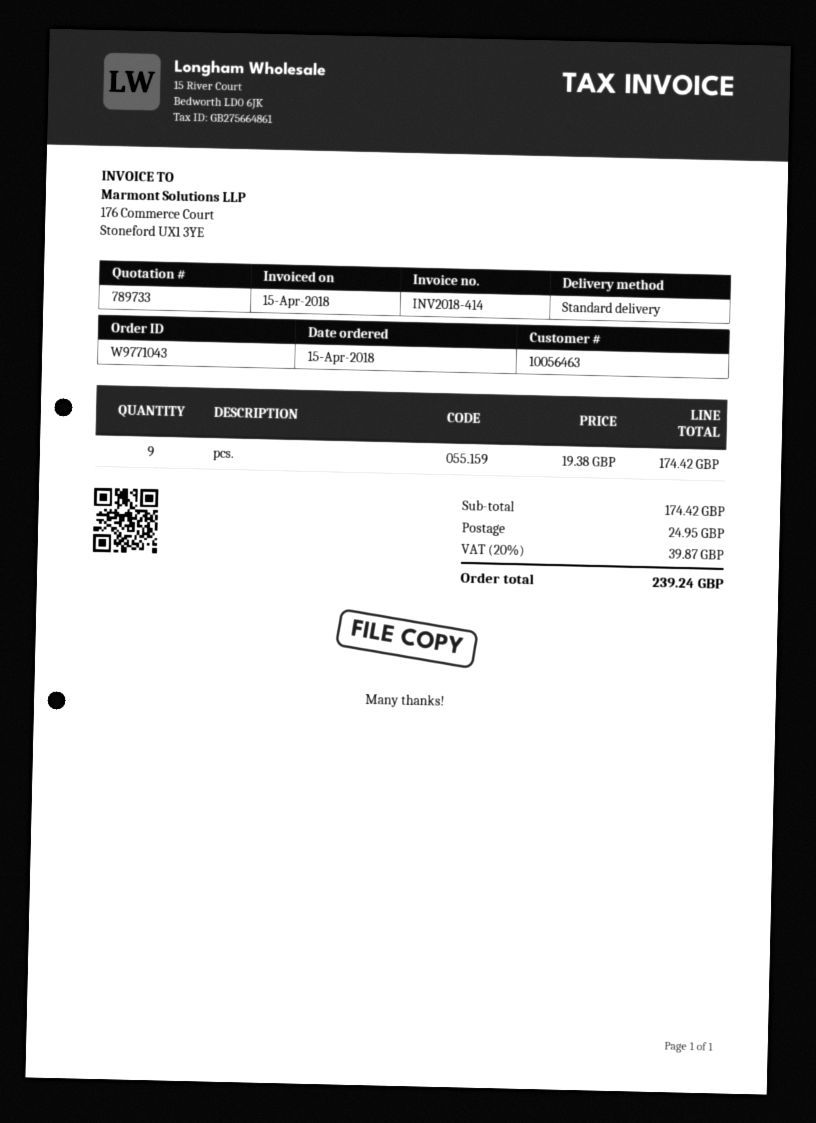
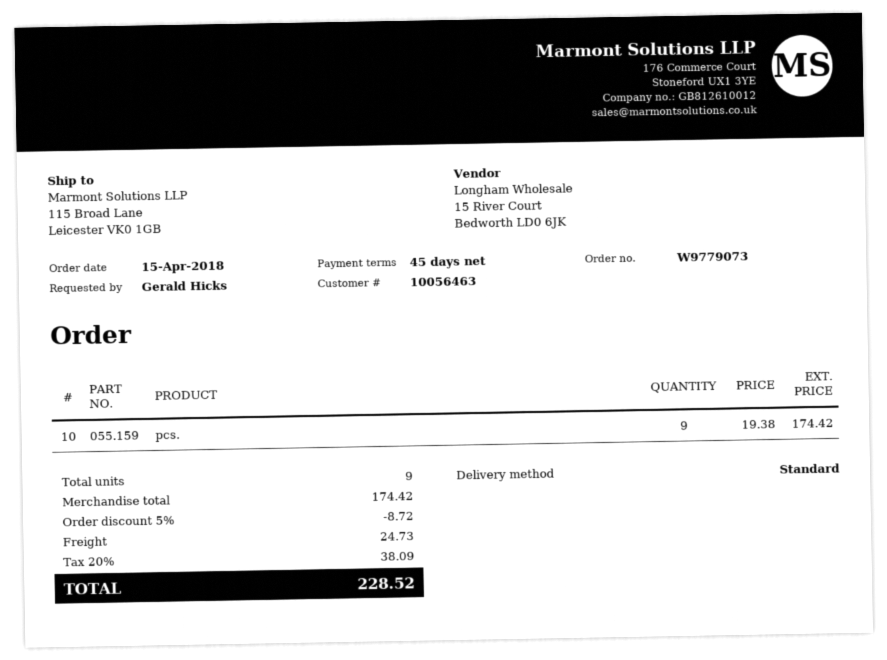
order number: W9771043 -> W9779073
discount: none -> 5% = 8.72
shipping: 24.95 -> 24.73
tax: 20% = 39.87 -> 20% = 38.09
total: 239.24 -> 228.52

